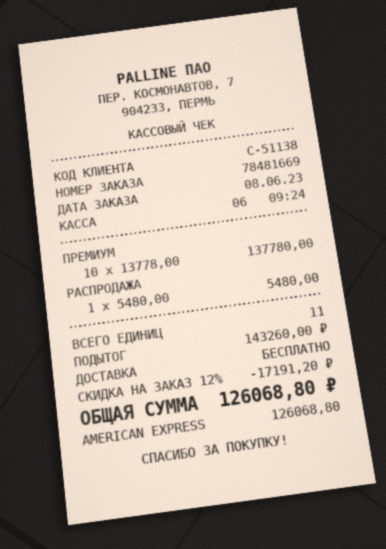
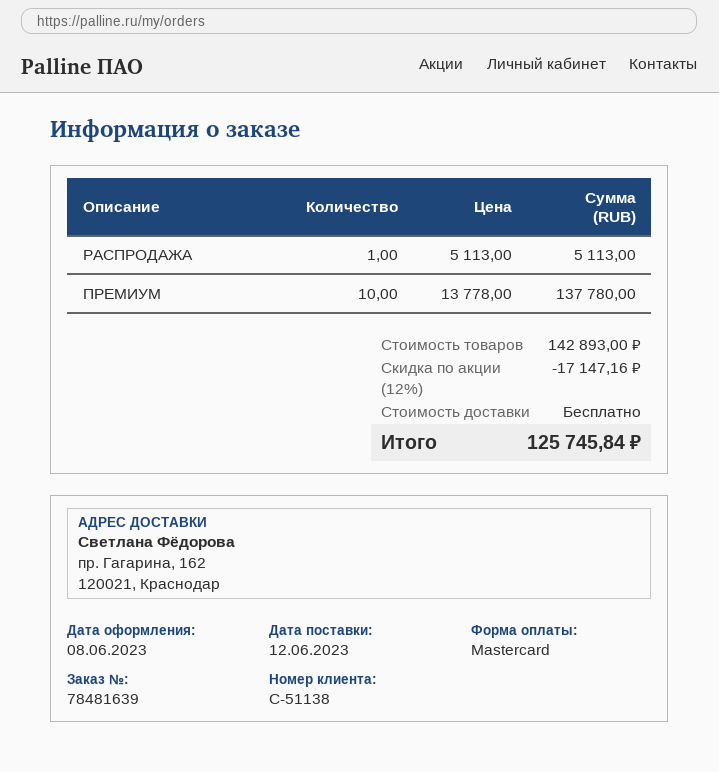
order number: 78481669 -> 78481639
payment method: American Express -> Mastercard
РАСПРОДАЖА: 1 x 5480.00 = 5480.00 -> 1 x 5113.00 = 5113.00
subtotal: 143260.00 -> 142893.00
discount: 12% = 17191.20 -> 12% = 17147.16
total: 126068.80 -> 125745.84

